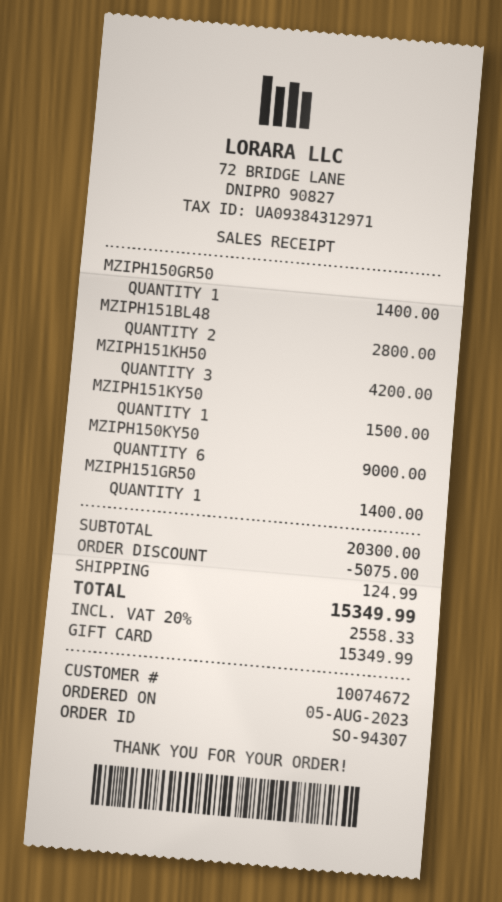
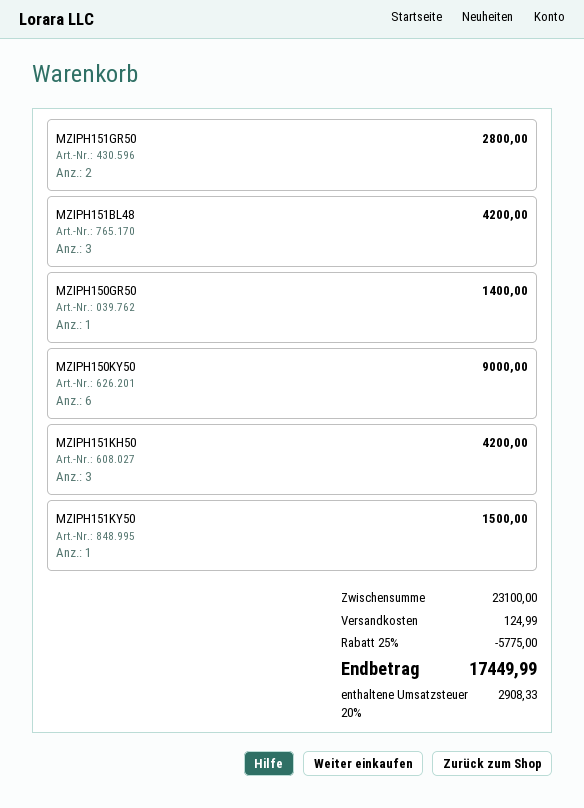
MZIPH151BL48: 2 for 2800.00 -> 3 for 4200.00
MZIPH151GR50: 1 for 1400.00 -> 2 for 2800.00
subtotal: 20300.00 -> 23100.00
discount: 5075.00 -> 5775.00
tax: 20% = 2558.33 -> 20% = 2908.33
total: 15349.99 -> 17449.99

